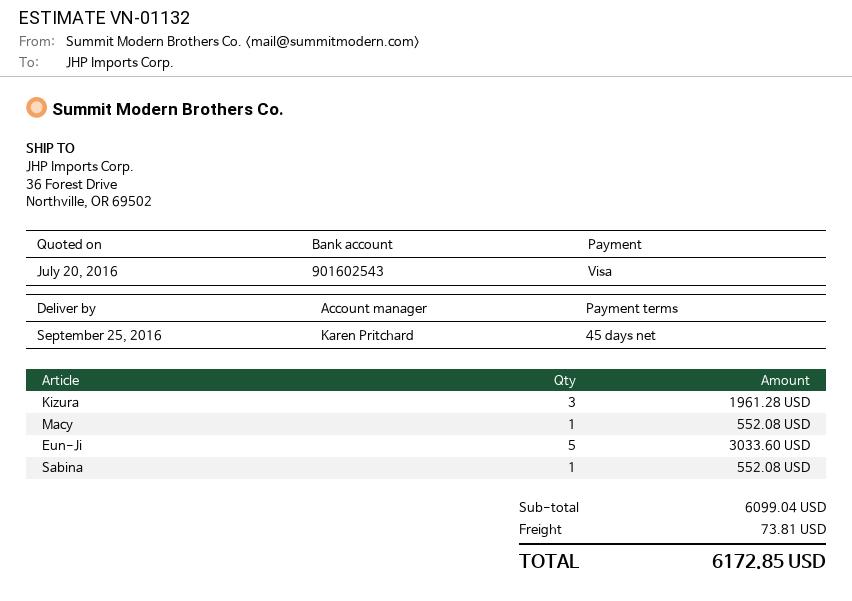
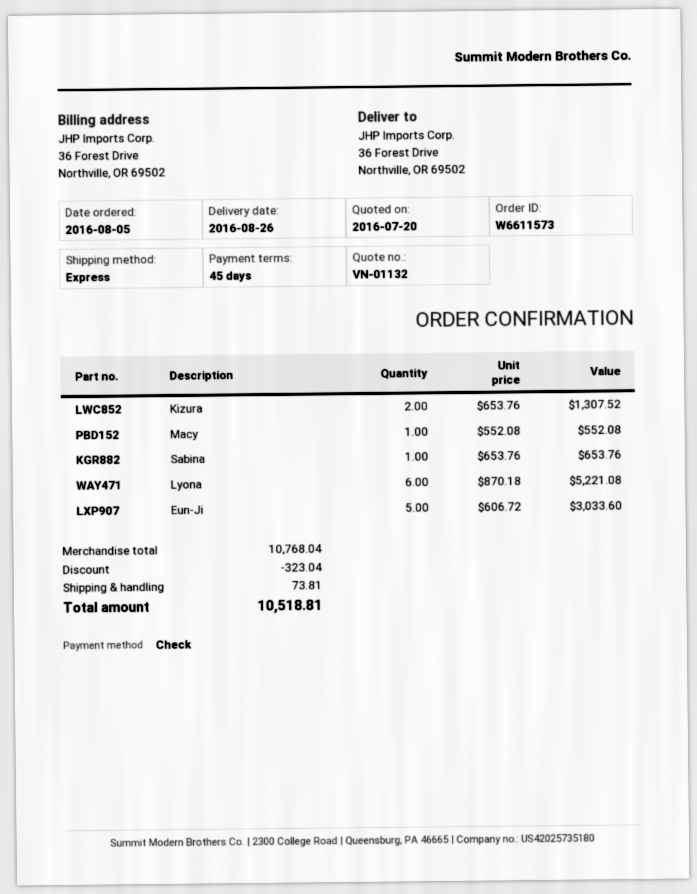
delivery date: 2016-09-25 -> 2016-08-26
payment method: Visa -> cheque
Kizura: 3 for 1961.28 -> 2 for 1307.52
Sabina: 1 for 552.08 -> 1 for 653.76
Lyona: none -> 6 for 5221.08
subtotal: 6099.04 -> 10768.04
discount: none -> 323.04
total: 6172.85 -> 10518.81

